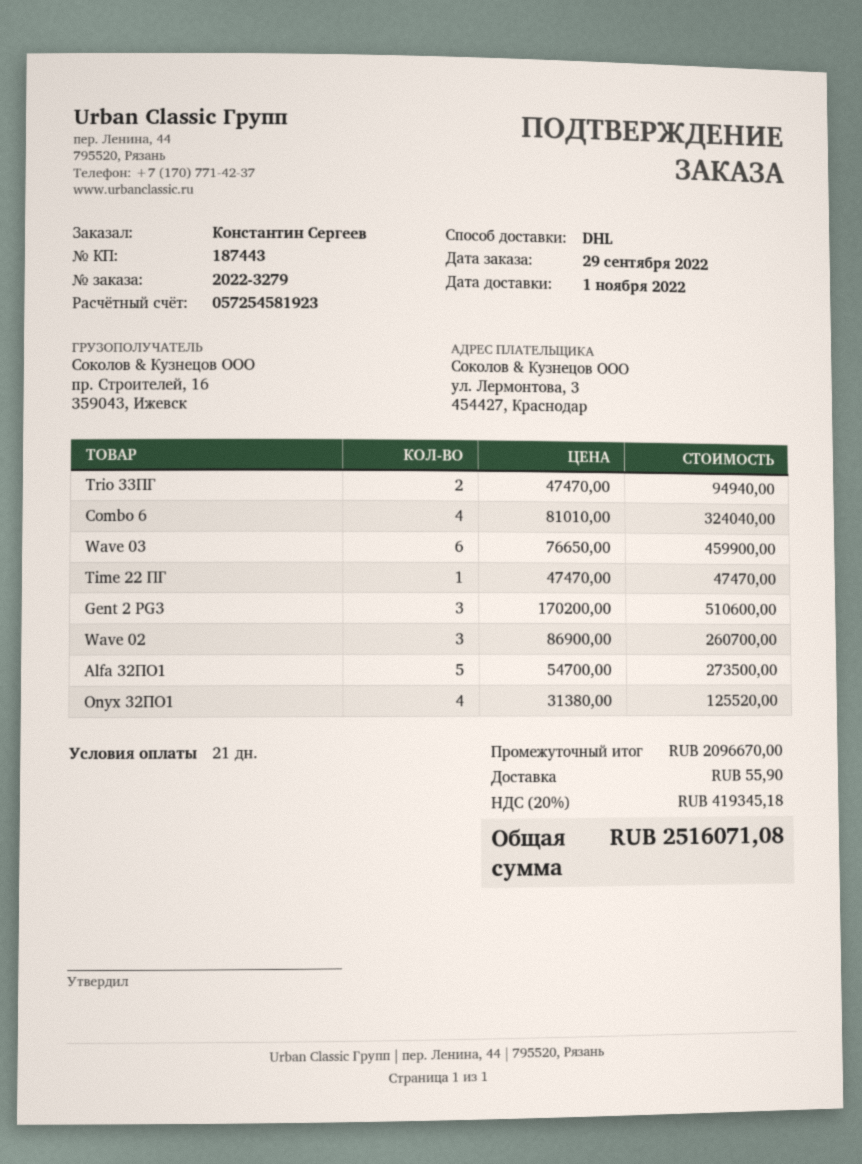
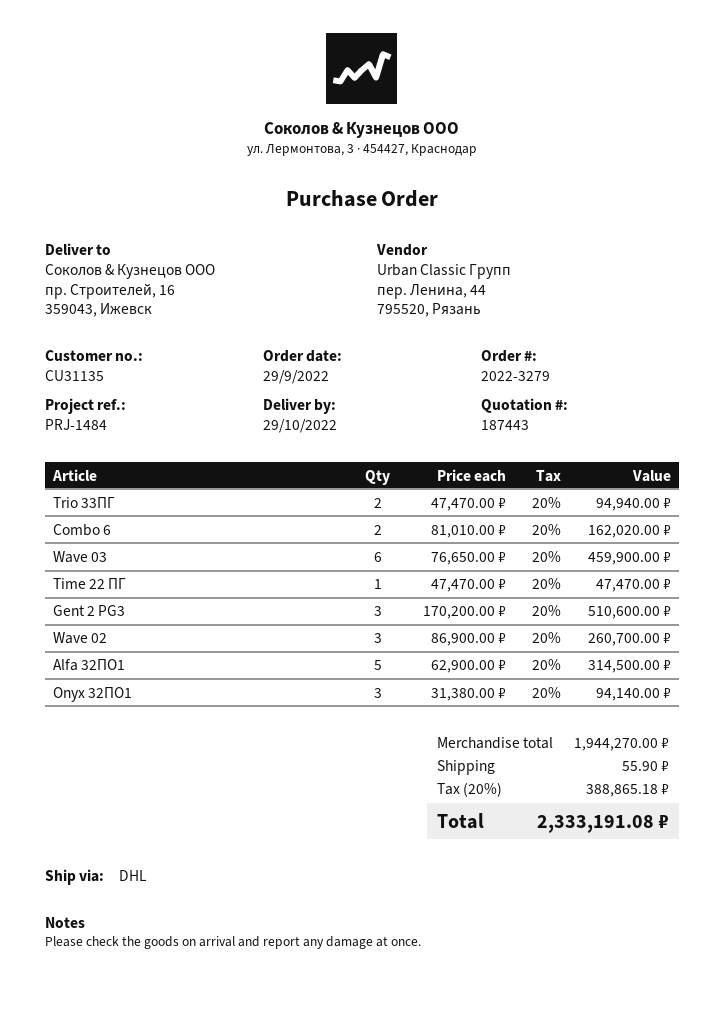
delivery date: 2022-11-01 -> 2022-10-29
Combo 6: 4 x 81010.00 = 324040.00 -> 2 x 81010.00 = 162020.00
Alfa 32ПО1: 5 x 54700.00 = 273500.00 -> 5 x 62900.00 = 314500.00
Onyx 32ПО1: 4 x 31380.00 = 125520.00 -> 3 x 31380.00 = 94140.00
subtotal: 2096670.00 -> 1944270.00
tax: 20% = 419345.18 -> 20% = 388865.18
total: 2516071.08 -> 2333191.08

